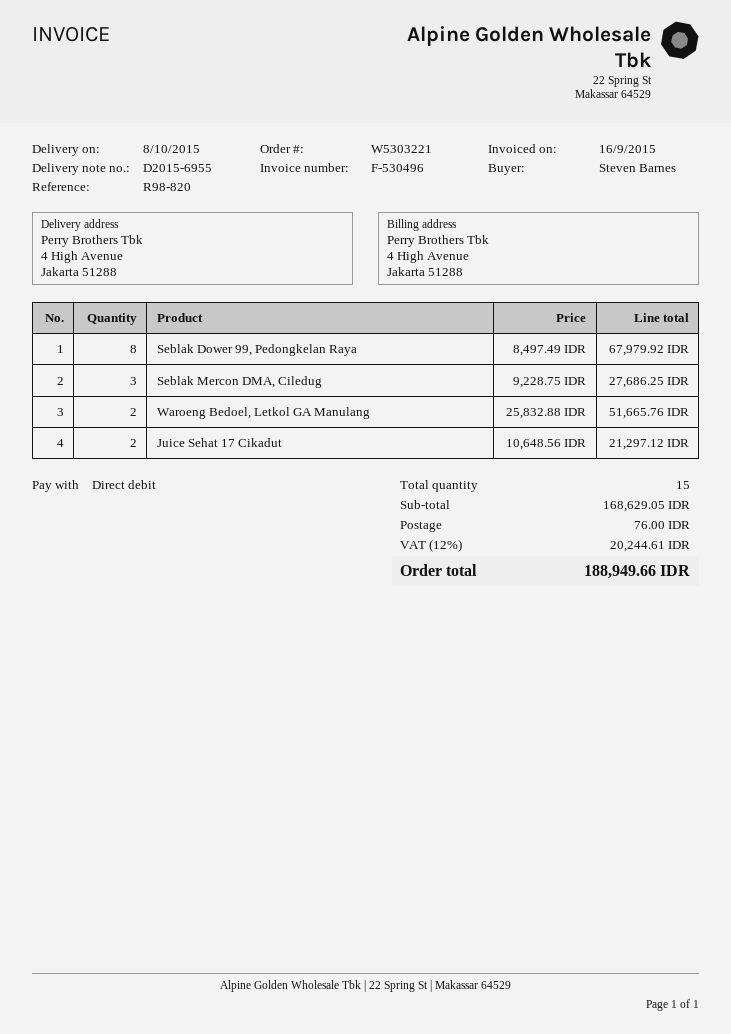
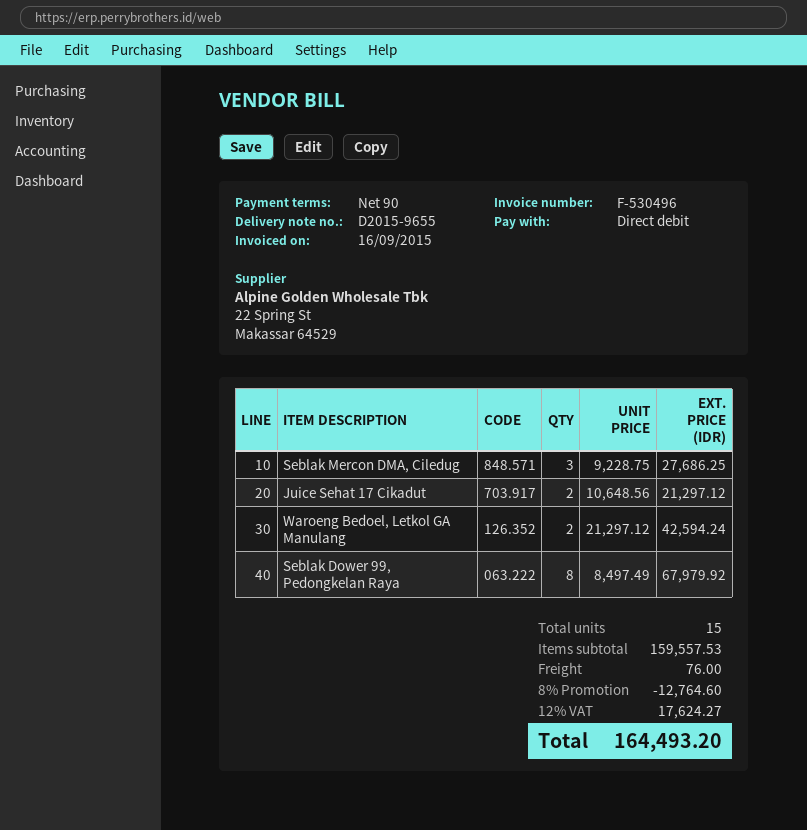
delivery note number: D2015-6955 -> D2015-9655
Waroeng Bedoel, Letkol GA Manulang: 2 x 25832.88 = 51665.76 -> 2 x 21297.12 = 42594.24
subtotal: 168629.05 -> 159557.53
discount: none -> 8% = 12764.60
tax: 12% = 20244.61 -> 12% = 17624.27
total: 188949.66 -> 164493.20

